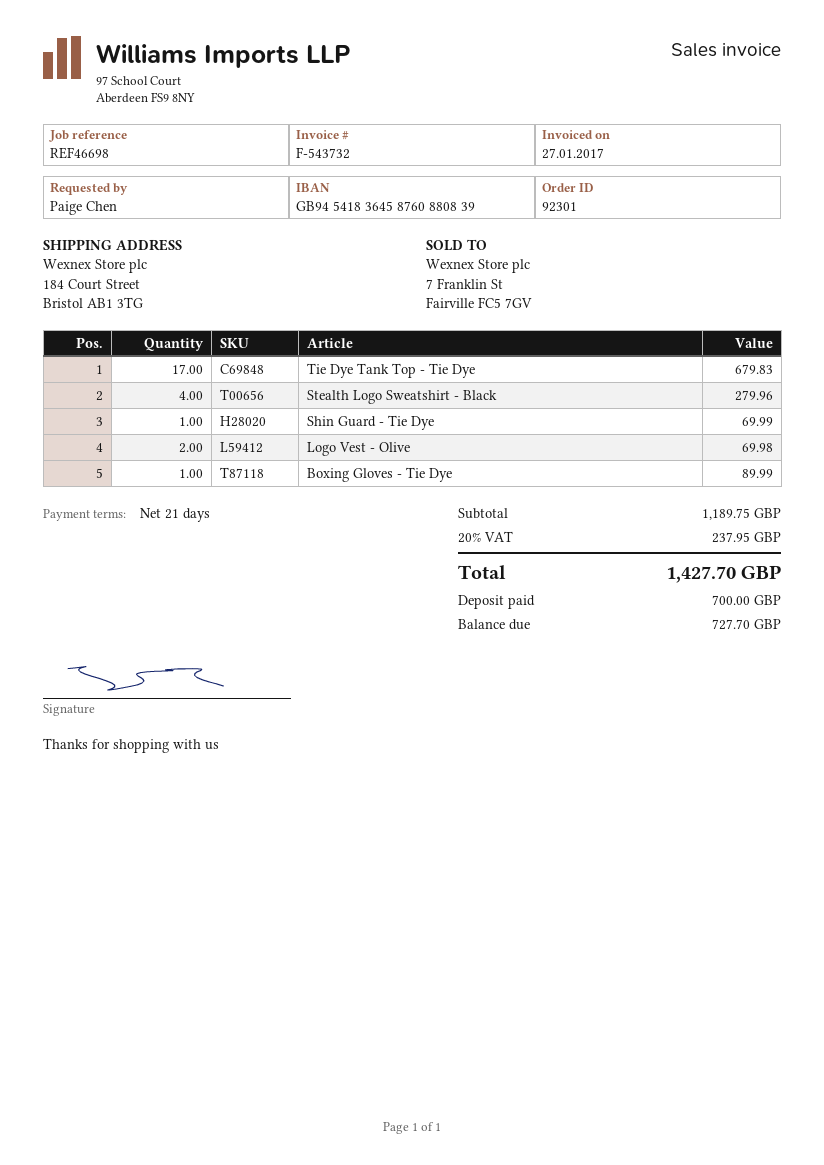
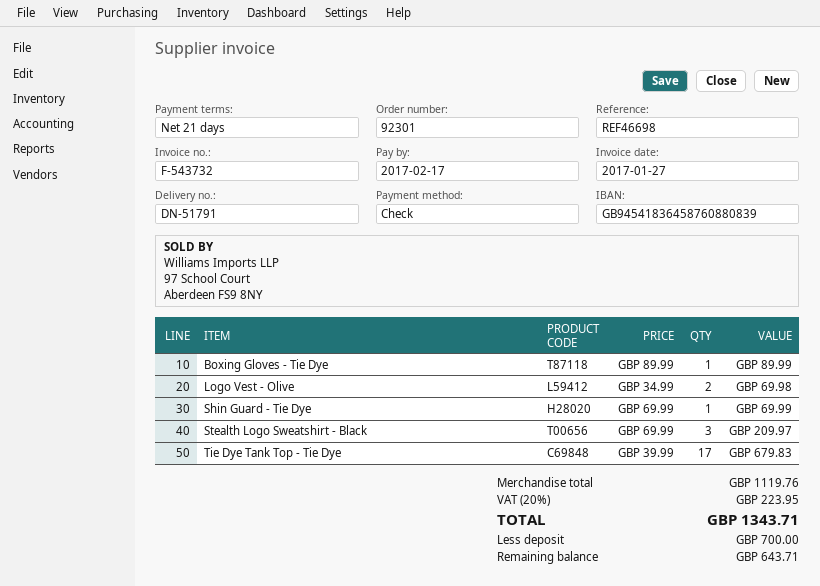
Stealth Logo Sweatshirt - Black: 4 for 279.96 -> 3 for 209.97
subtotal: 1189.75 -> 1119.76
tax: 20% = 237.95 -> 20% = 223.95
total: 1427.70 -> 1343.71
balance: 727.70 -> 643.71

